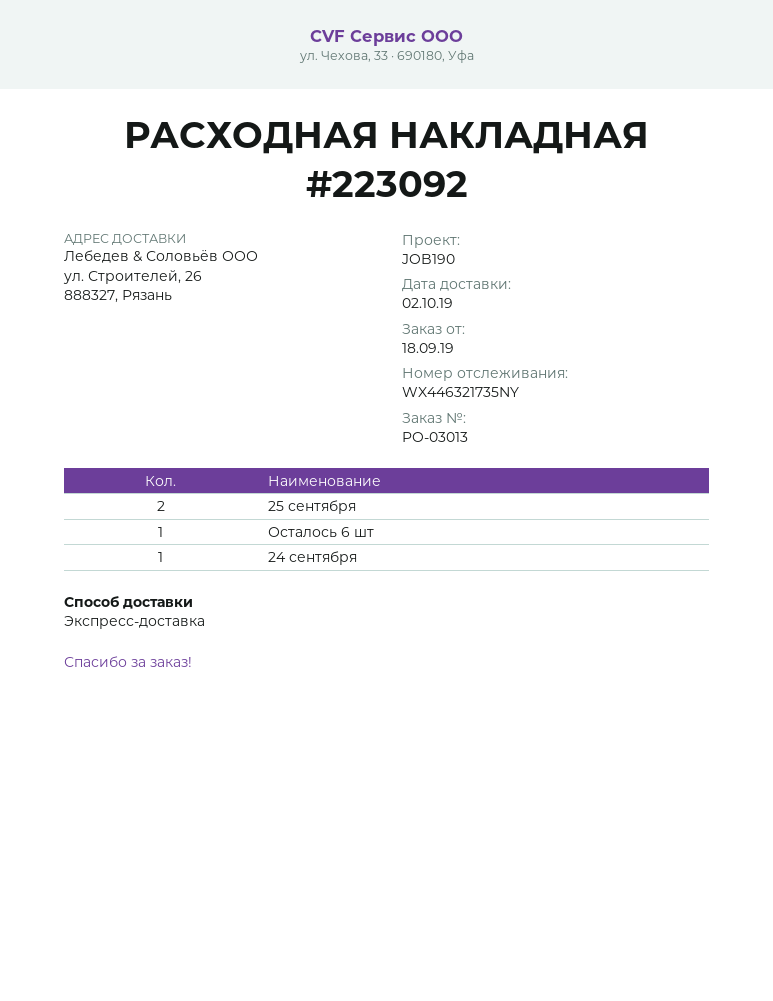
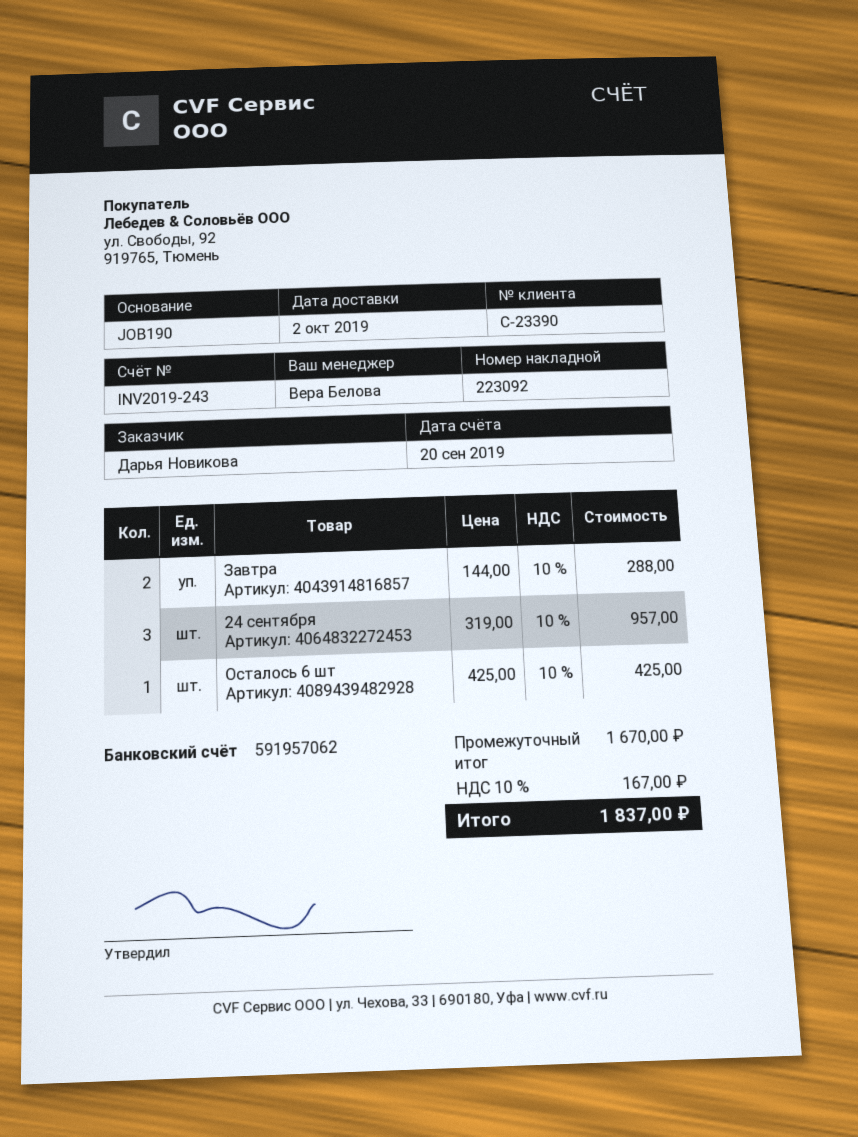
25 сентября: 2 -> none
24 сентября: 1 -> 3
Завтра: none -> 2

